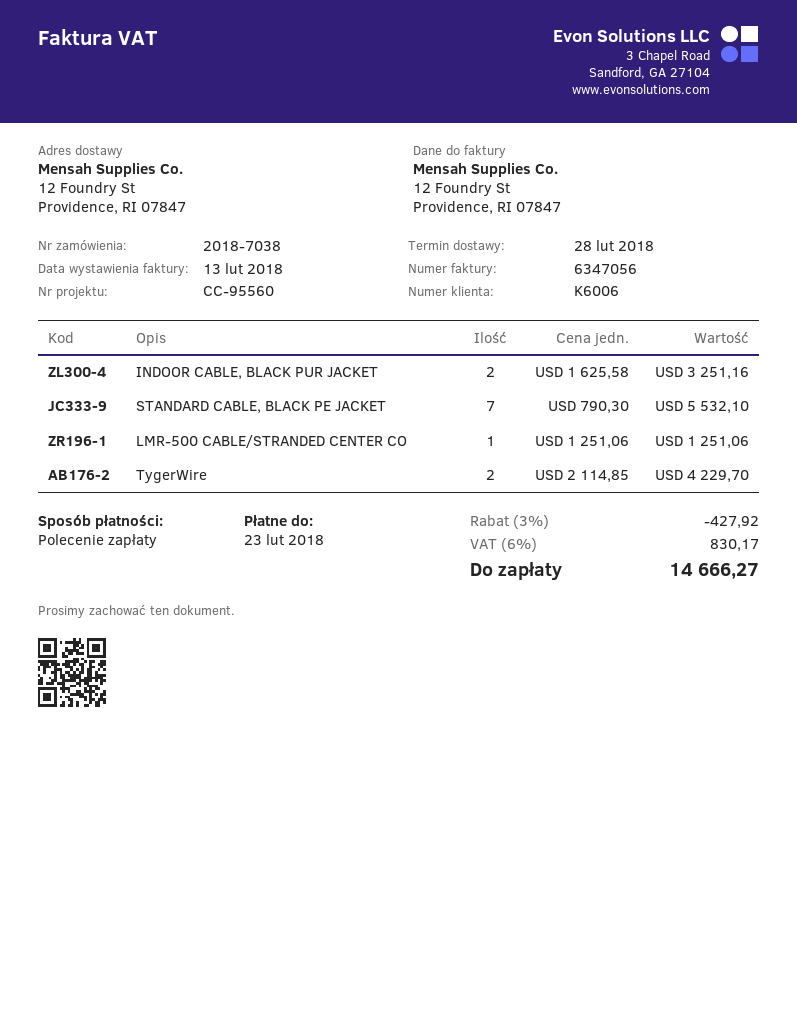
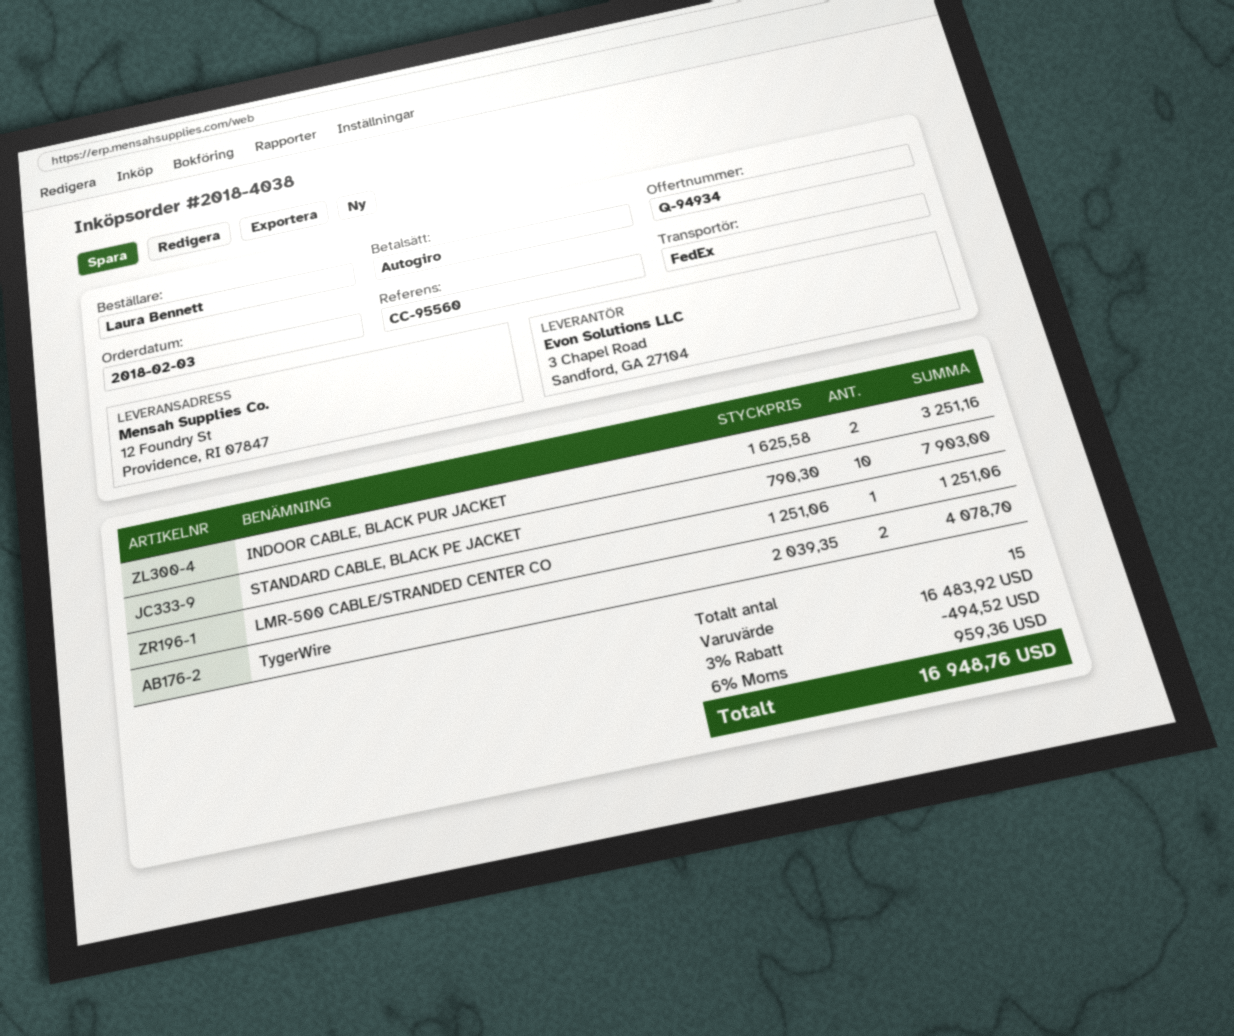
order number: 2018-7038 -> 2018-4038
STANDARD CABLE, BLACK PE JACKET: 7 x 790.30 = 5532.10 -> 10 x 790.30 = 7903.00
TygerWire: 2 x 2114.85 = 4229.70 -> 2 x 2039.35 = 4078.70
discount: 3% = 427.92 -> 3% = 494.52
tax: 6% = 830.17 -> 6% = 959.36
total: 14666.27 -> 16948.76

